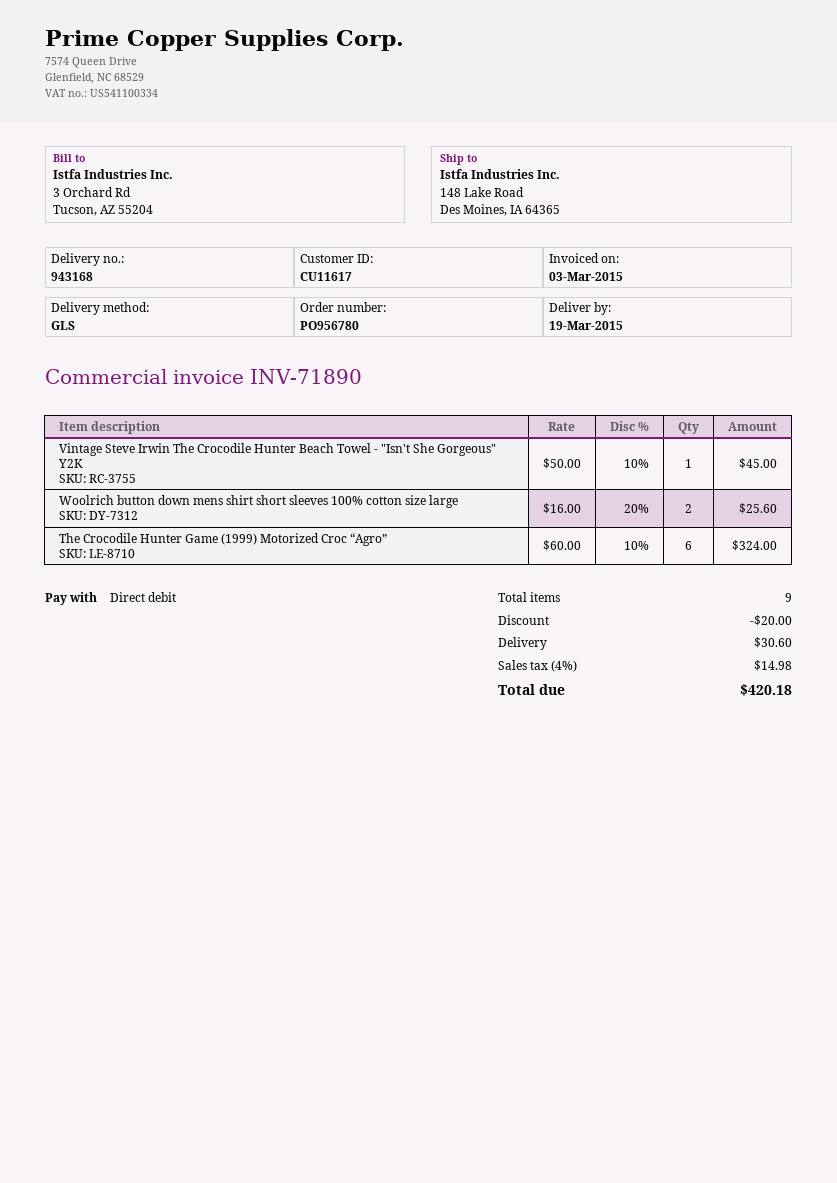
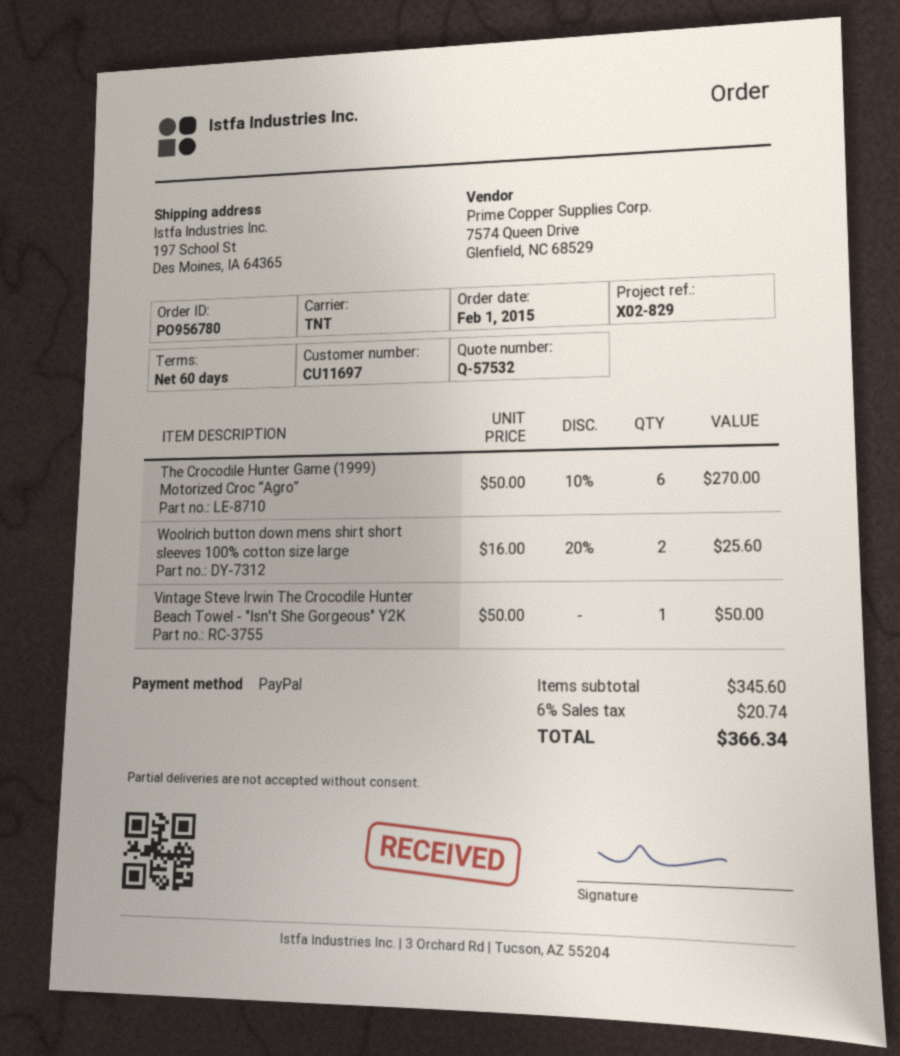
customer number: CU11617 -> CU11697
payment method: direct debit -> PayPal
shipping method: GLS -> TNT
ship to: 148 Lake Road, Des Moines, IA 64365 -> 197 School St, Des Moines, IA 64365
Vintage Steve Irwin The Crocodile Hunter Beach Towel - "Isn't She Gorgeous" Y2K: 1 x 50.00 - 10% = 45.00 -> 1 x 50.00 = 50.00
The Crocodile Hunter Game (1999) Motorized Croc “Agro”: 6 x 60.00 - 10% = 324.00 -> 6 x 50.00 - 10% = 270.00
discount: 20.00 -> none
shipping: 30.60 -> none
tax: 4% = 14.98 -> 6% = 20.74
total: 420.18 -> 366.34

